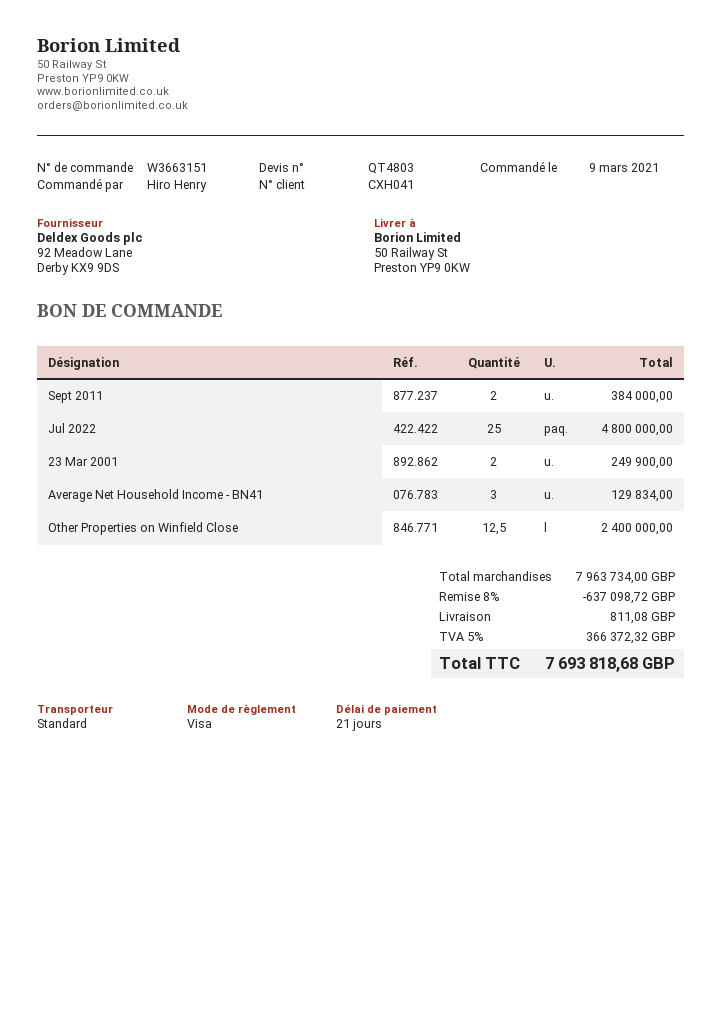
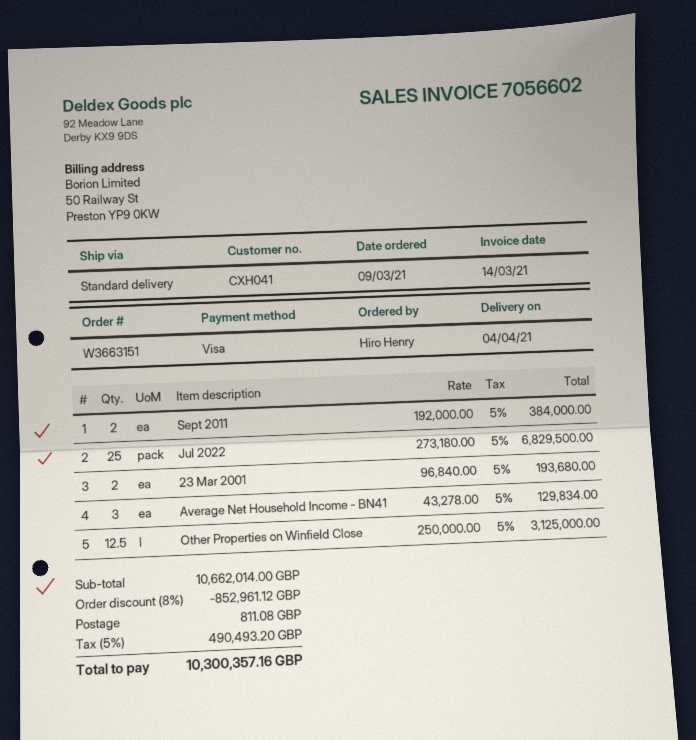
Jul 2022: 25 for 4800000.00 -> 25 for 6829500.00
23 Mar 2001: 2 for 249900.00 -> 2 for 193680.00
Other Properties on Winfield Close: 12.5 for 2400000.00 -> 12.5 for 3125000.00
subtotal: 7963734.00 -> 10662014.00
discount: 8% = 637098.72 -> 8% = 852961.12
tax: 5% = 366372.32 -> 5% = 490493.20
total: 7693818.68 -> 10300357.16

